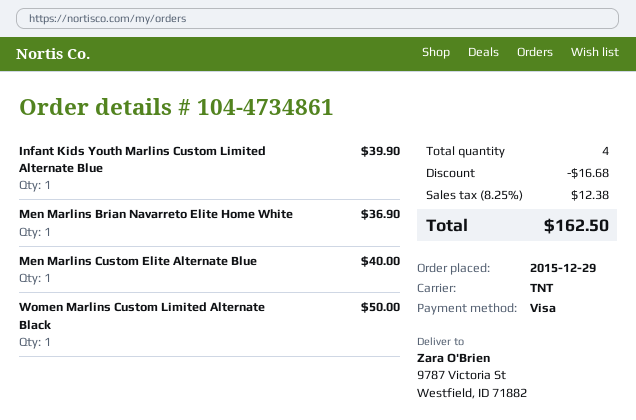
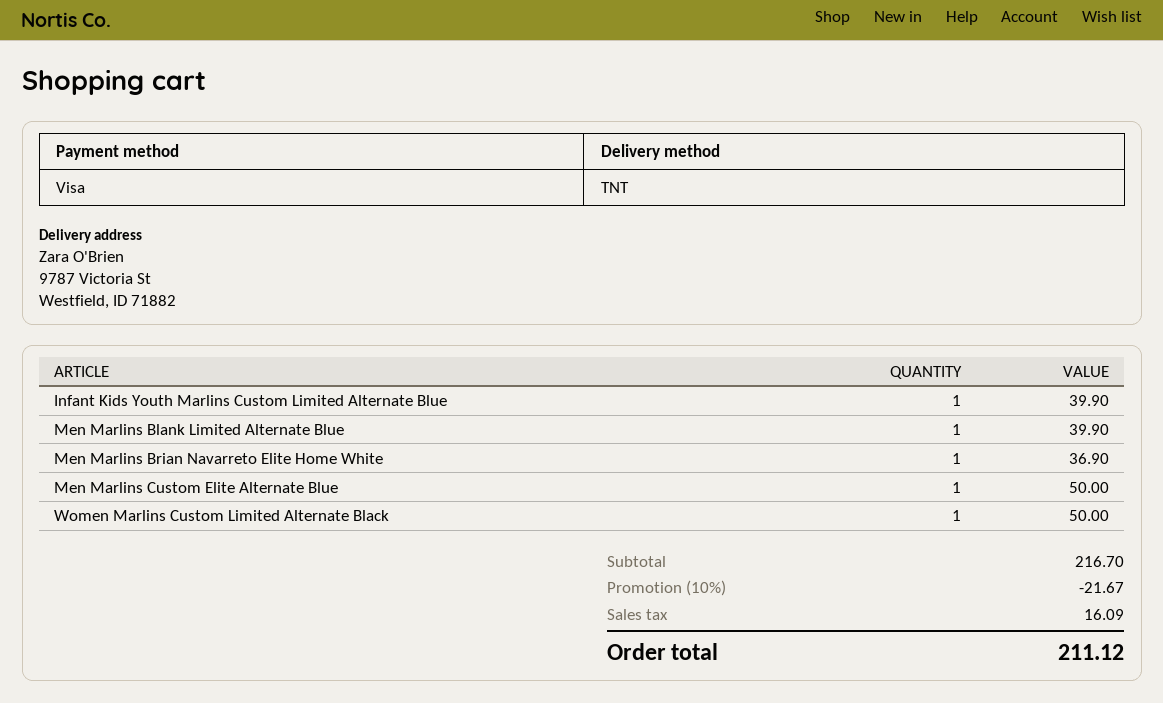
Men Marlins Custom Elite Alternate Blue: 1 for 40.00 -> 1 for 50.00
Men Marlins Blank Limited Alternate Blue: none -> 1 for 39.90
discount: 16.68 -> 21.67
tax: 12.38 -> 16.09
total: 162.50 -> 211.12

